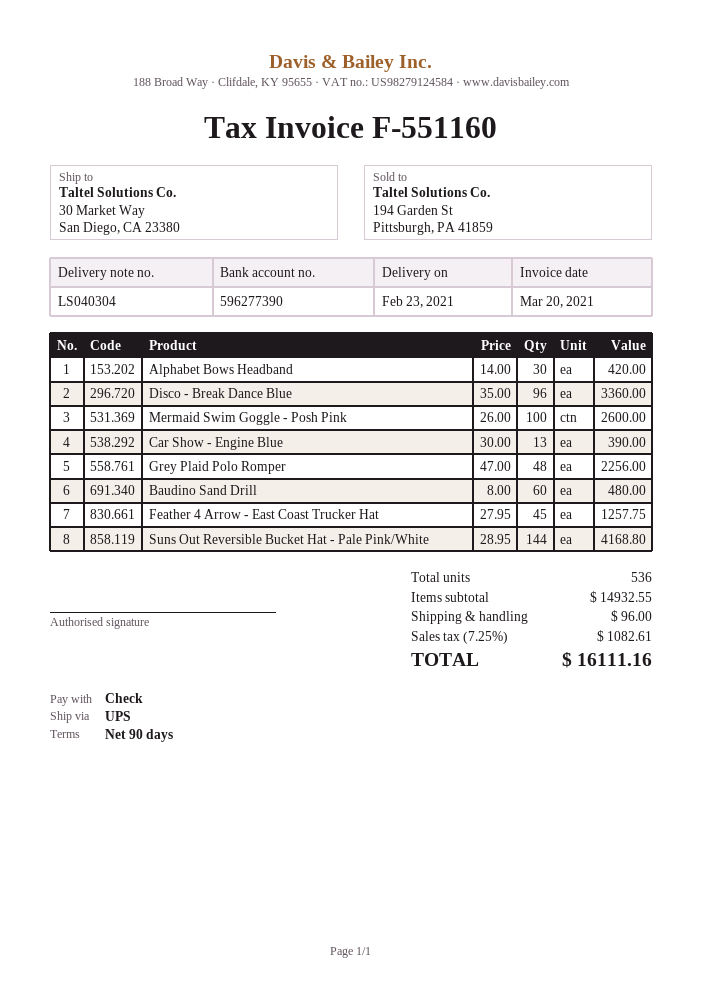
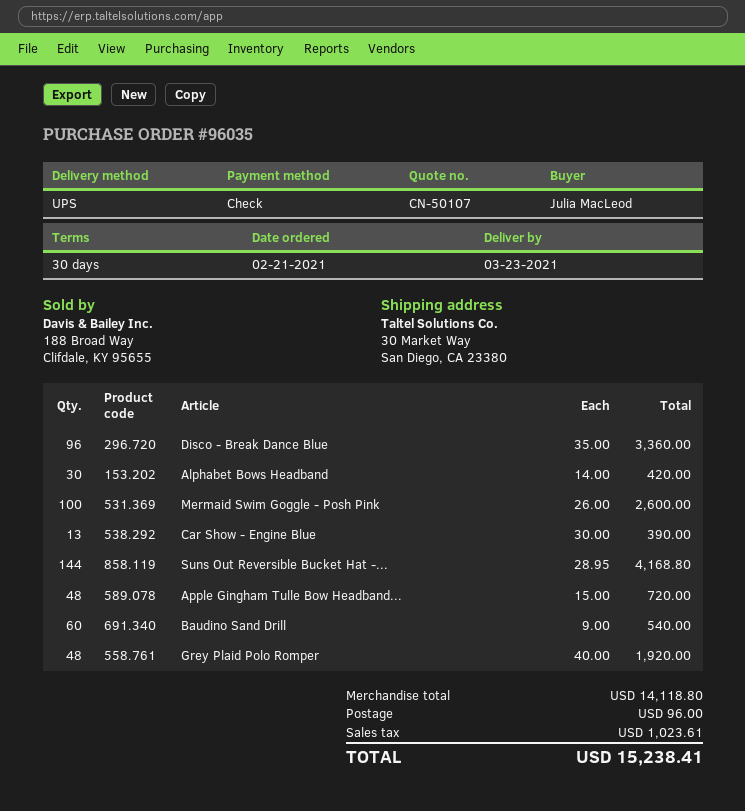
delivery date: 2021-02-23 -> 2021-03-23
payment terms: 90 days -> 30 days
Grey Plaid Polo Romper: 48 x 47.00 = 2256.00 -> 48 x 40.00 = 1920.00
Baudino Sand Drill: 60 x 8.00 = 480.00 -> 60 x 9.00 = 540.00
Feather 4 Arrow - East Coast Trucker Hat: 45 x 27.95 = 1257.75 -> none
Apple Gingham Tulle Bow Headband...: none -> 48 x 15.00 = 720.00
subtotal: 14932.55 -> 14118.80
tax: 1082.61 -> 1023.61
total: 16111.16 -> 15238.41

